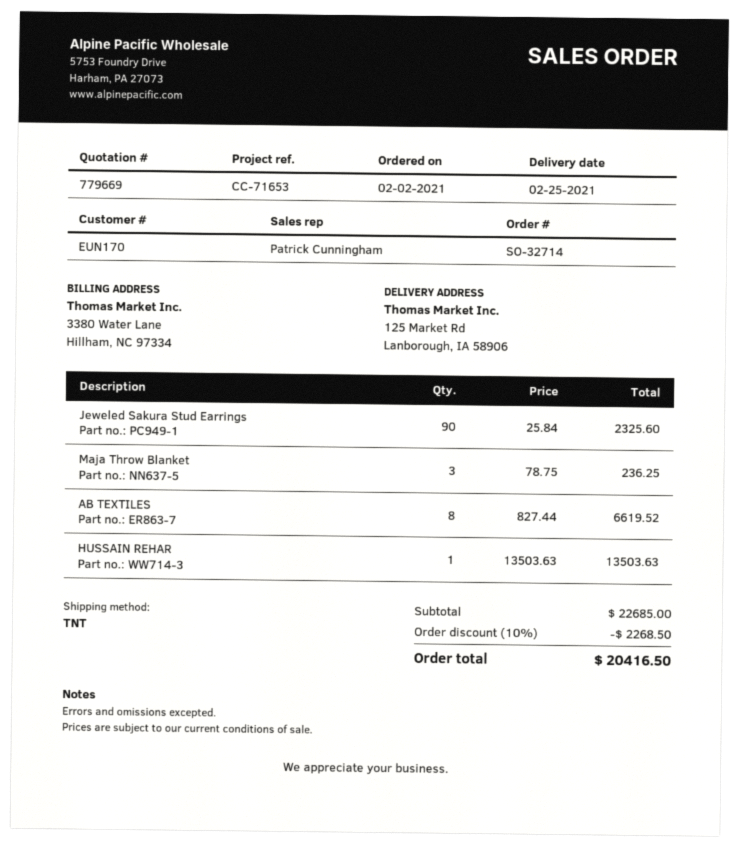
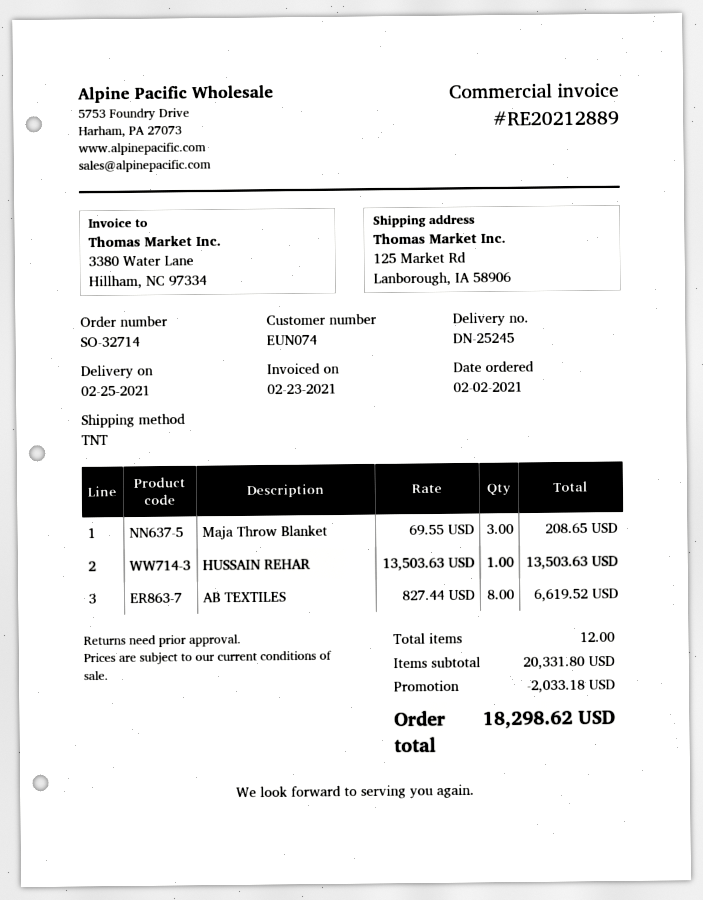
customer number: EUN170 -> EUN074
Jeweled Sakura Stud Earrings: 90 x 25.84 = 2325.60 -> none
Maja Throw Blanket: 3 x 78.75 = 236.25 -> 3 x 69.55 = 208.65
subtotal: 22685.00 -> 20331.80
discount: 2268.50 -> 2033.18
total: 20416.50 -> 18298.62

